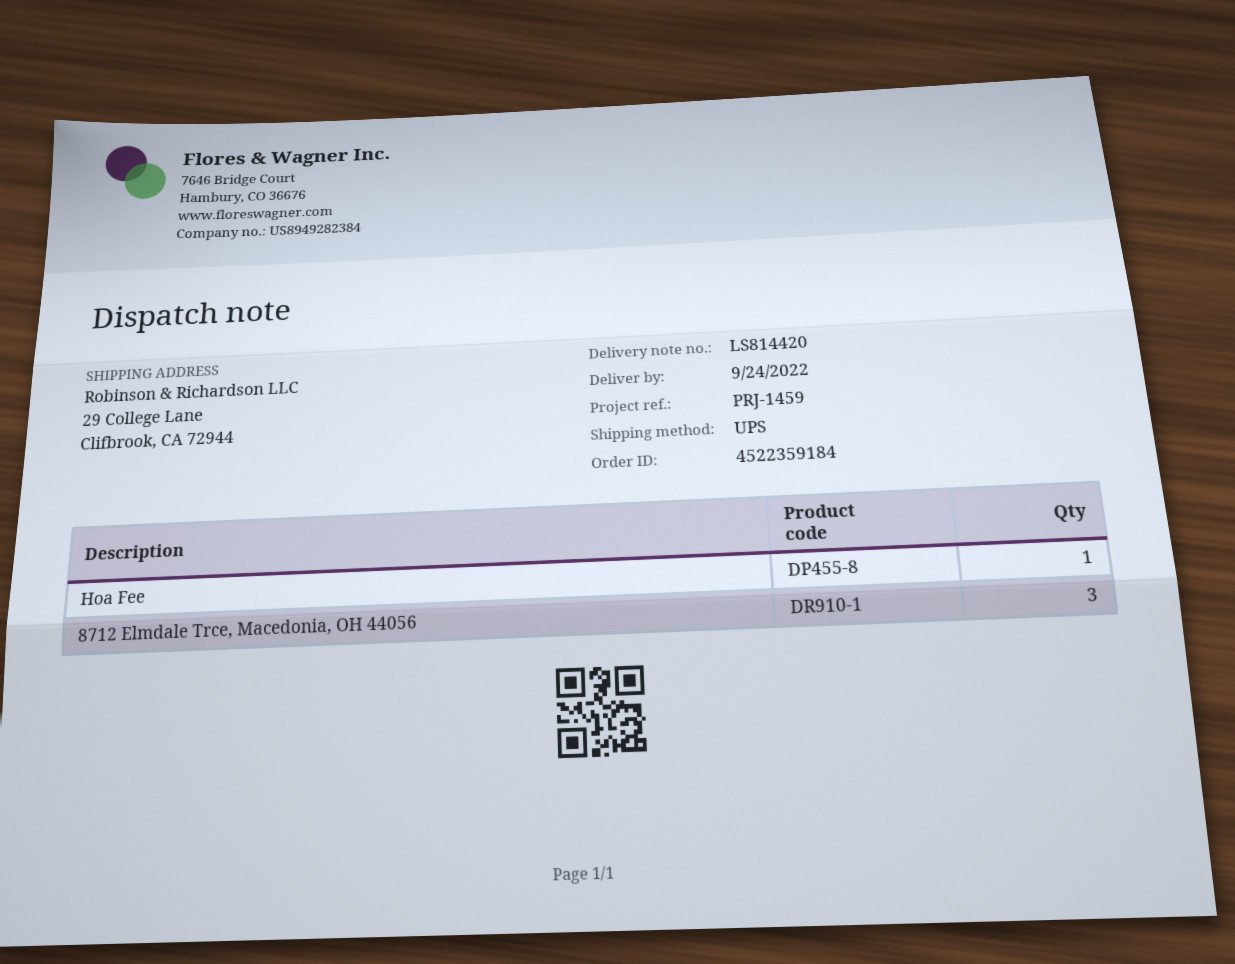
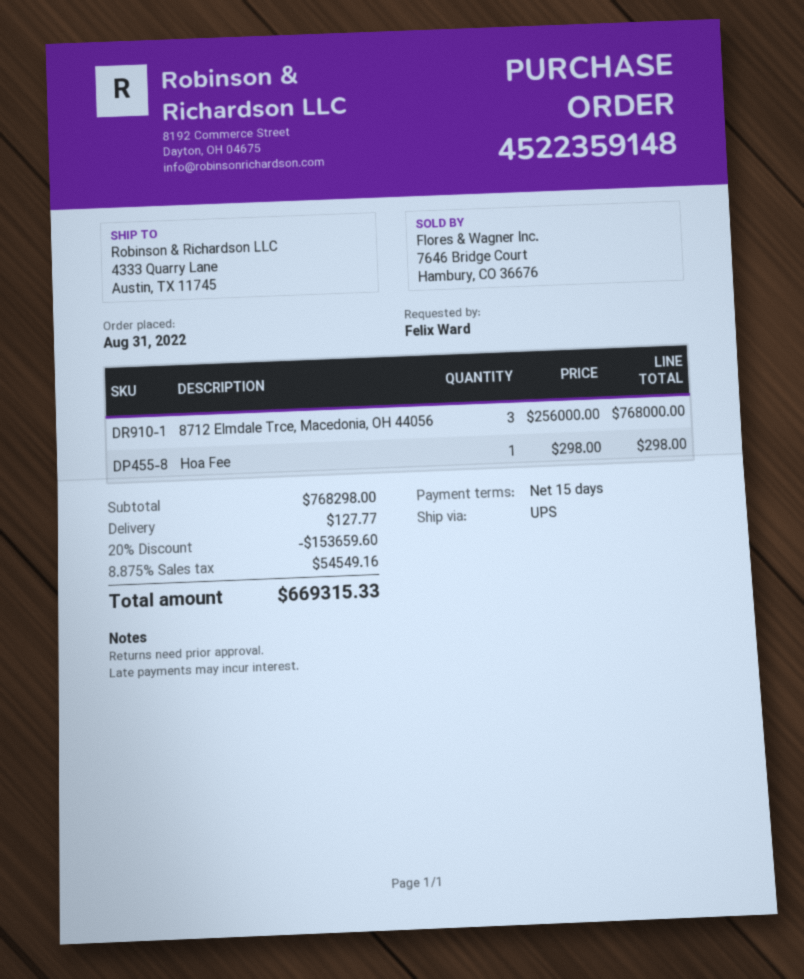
order number: 4522359184 -> 4522359148
ship to: 29 College Lane, Clifbrook, CA 72944 -> 4333 Quarry Lane, Austin, TX 11745

